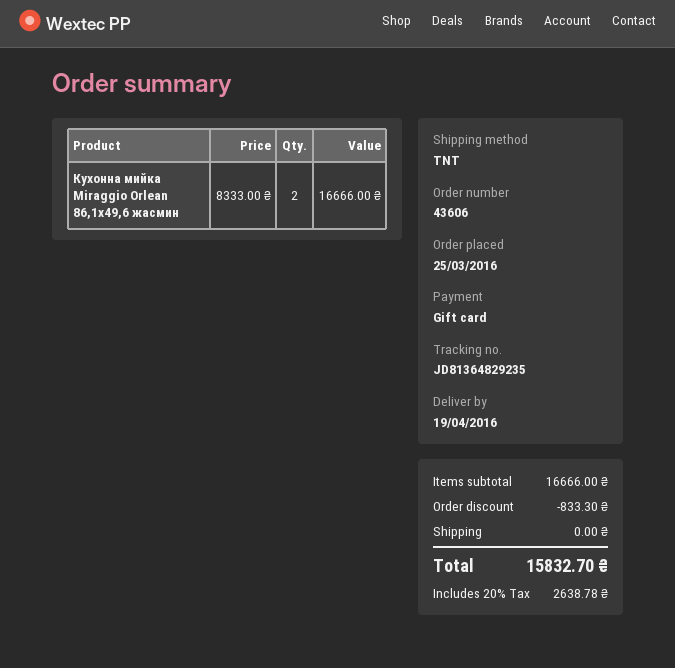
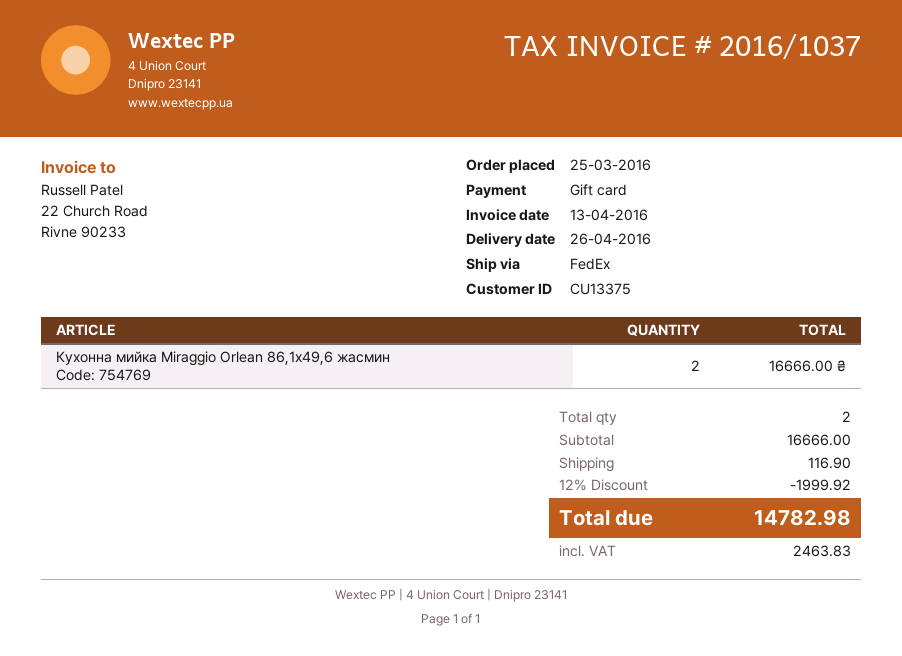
delivery date: 2016-04-19 -> 2016-04-26
shipping method: TNT -> FedEx
discount: 833.30 -> 1999.92
shipping: 0.00 -> 116.90
tax: 2638.78 -> 2463.83
total: 15832.70 -> 14782.98

